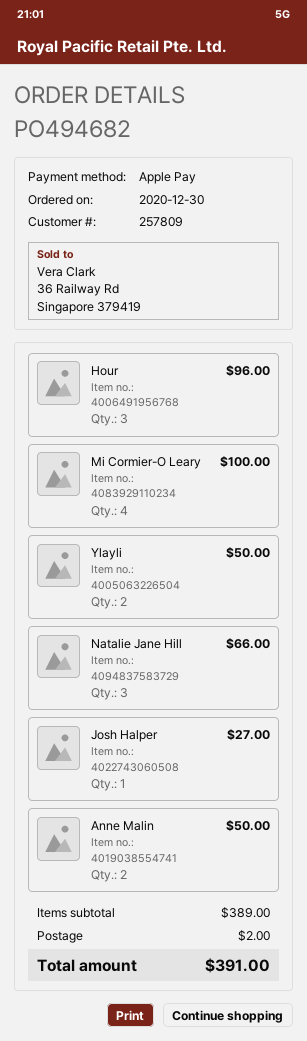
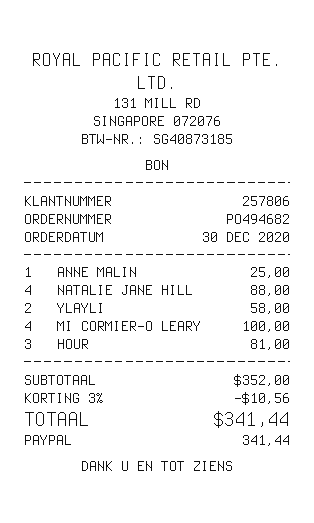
customer number: 257809 -> 257806
payment method: Apple Pay -> PayPal
Hour: 3 for 96.00 -> 3 for 81.00
Ylayli: 2 for 50.00 -> 2 for 58.00
Natalie Jane Hill: 3 for 66.00 -> 4 for 88.00
Josh Halper: 1 for 27.00 -> none
Anne Malin: 2 for 50.00 -> 1 for 25.00
subtotal: 389.00 -> 352.00
discount: none -> 3% = 10.56
shipping: 2.00 -> none
total: 391.00 -> 341.44

